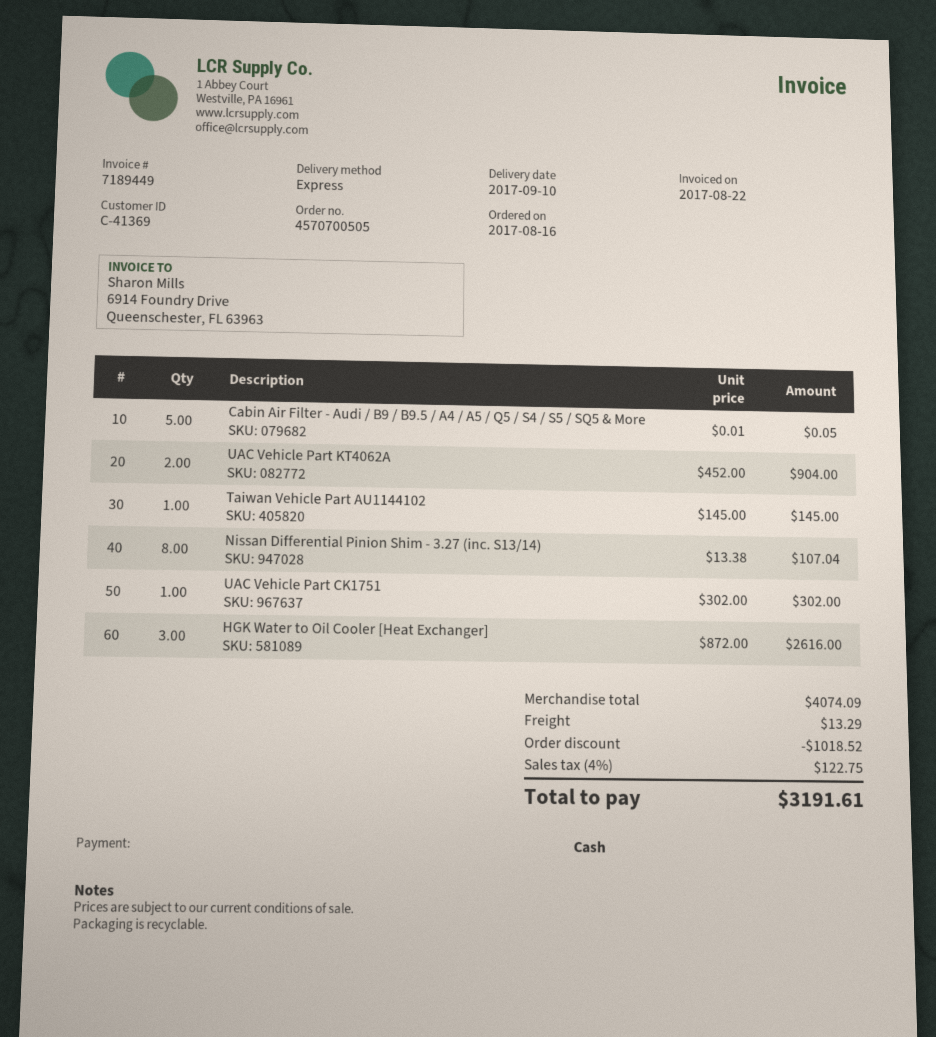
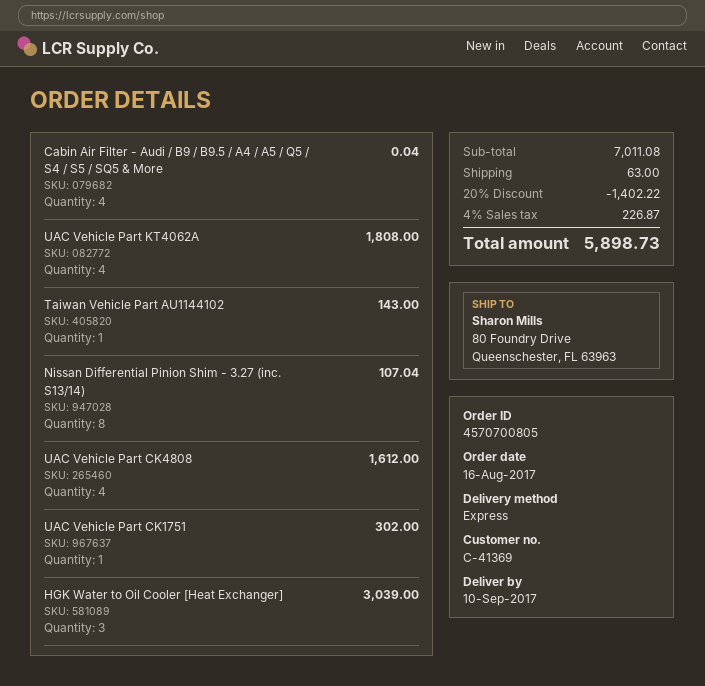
order number: 4570700505 -> 4570700805
Cabin Air Filter - Audi / B9 / B9.5 / A4 / A5 / Q5 / S4 / S5 / SQ5 & More: 5 for 0.05 -> 4 for 0.04
UAC Vehicle Part KT4062A: 2 for 904.00 -> 4 for 1808.00
Taiwan Vehicle Part AU1144102: 1 for 145.00 -> 1 for 143.00
HGK Water to Oil Cooler [Heat Exchanger]: 3 for 2616.00 -> 3 for 3039.00
UAC Vehicle Part CK4808: none -> 4 for 1612.00
subtotal: 4074.09 -> 7011.08
discount: 1018.52 -> 1402.22
shipping: 13.29 -> 63.00
tax: 4% = 122.75 -> 4% = 226.87
total: 3191.61 -> 5898.73

